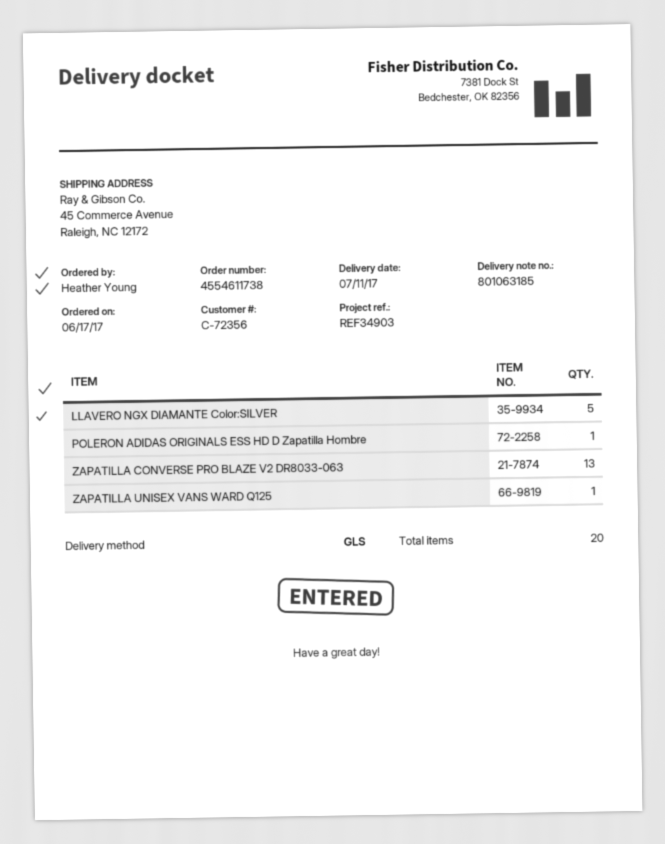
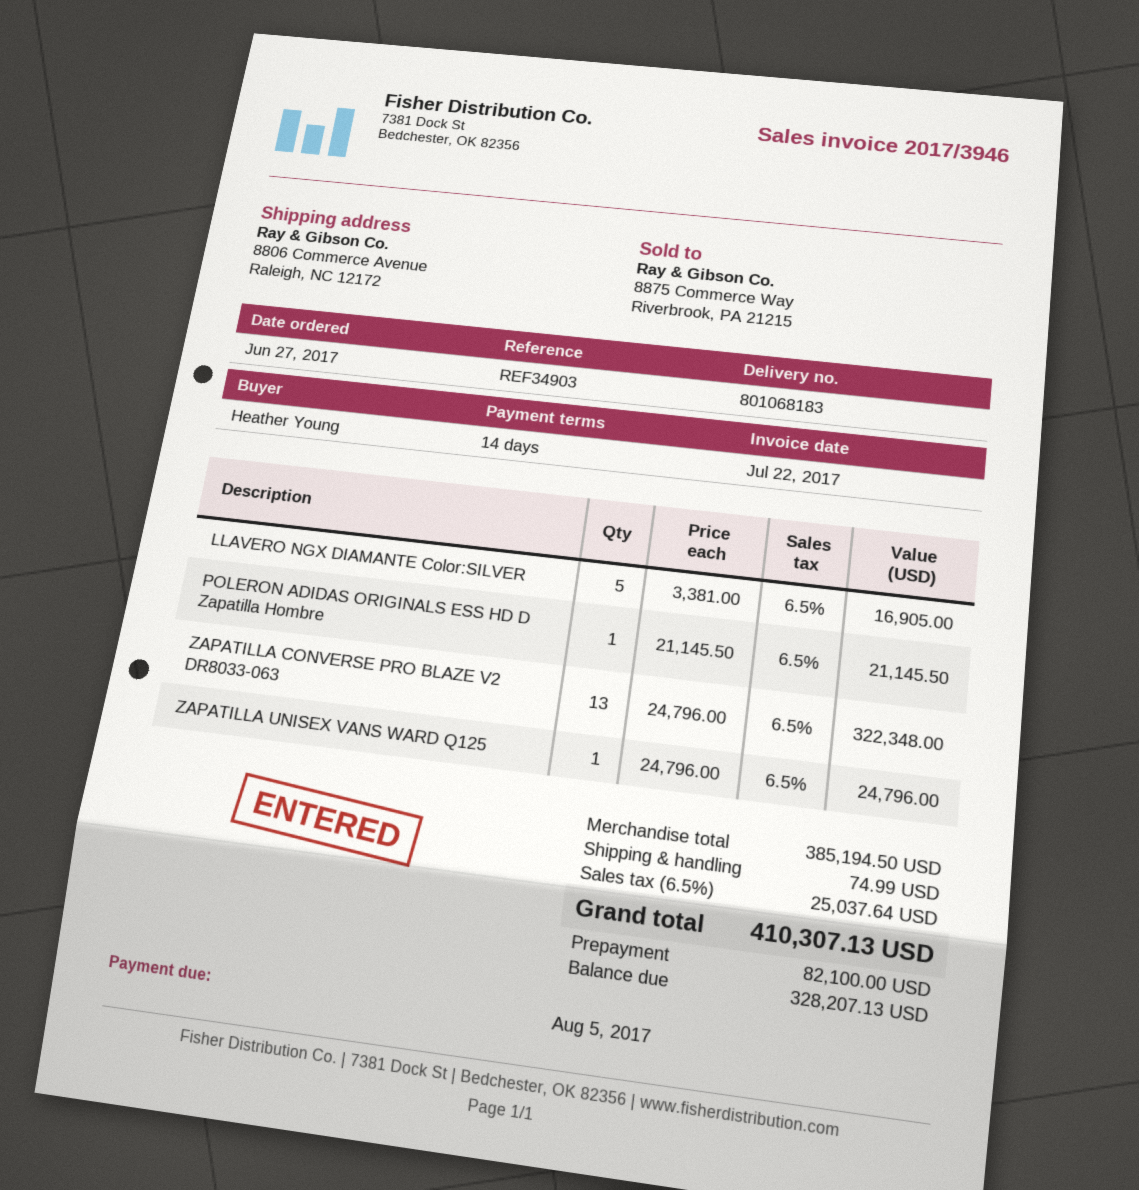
order date: 2017-06-17 -> 2017-06-27
delivery note number: 801063185 -> 801068183
ship to: 45 Commerce Avenue, Raleigh, NC 12172 -> 8806 Commerce Avenue, Raleigh, NC 12172

